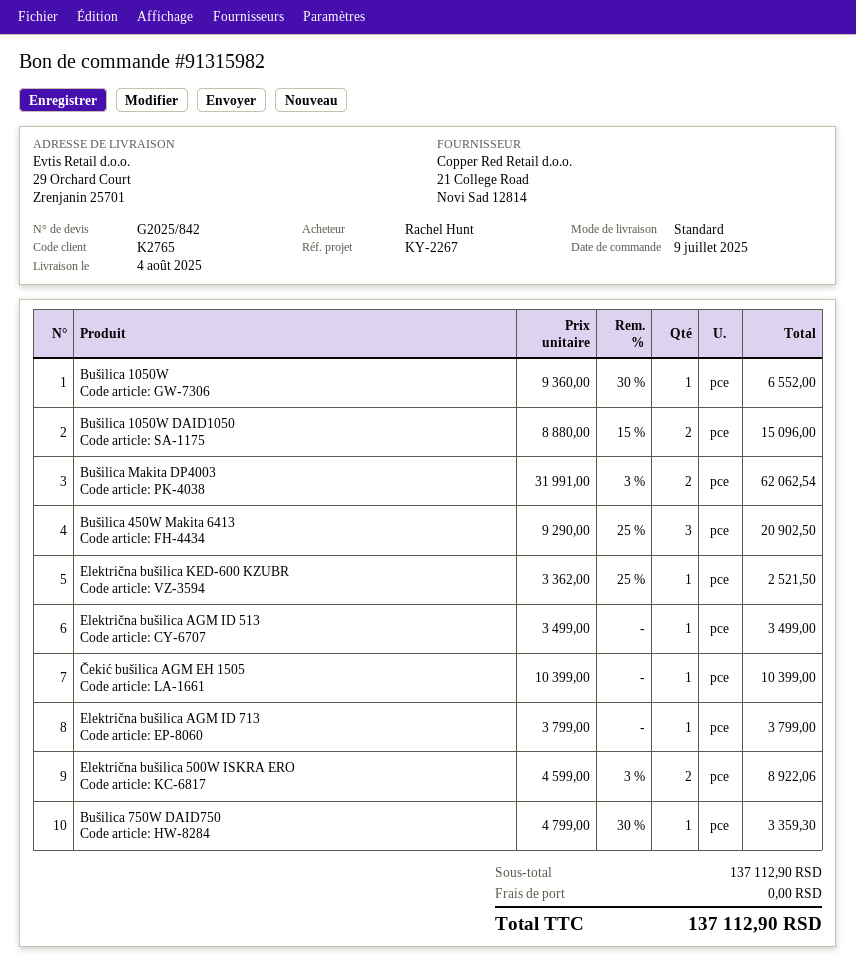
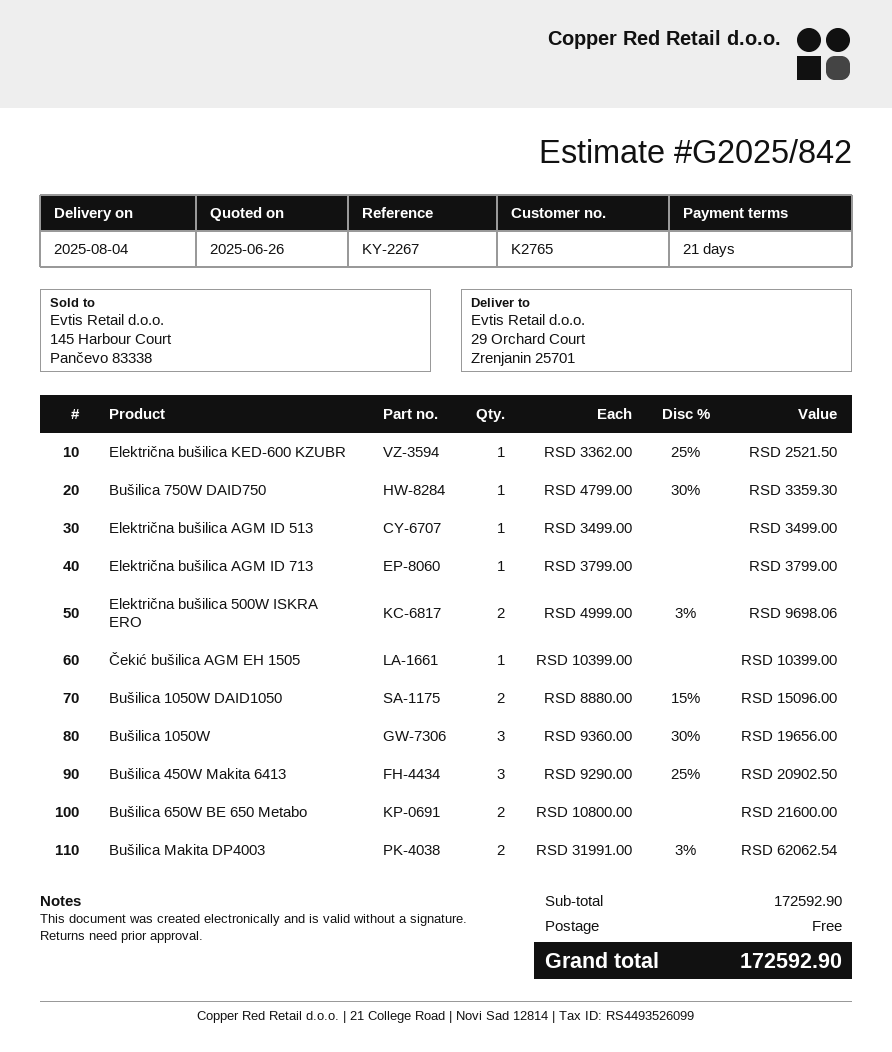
Bušilica 1050W: 1 x 9360.00 - 30% = 6552.00 -> 3 x 9360.00 - 30% = 19656.00
Električna bušilica 500W ISKRA ERO: 2 x 4599.00 - 3% = 8922.06 -> 2 x 4999.00 - 3% = 9698.06
Bušilica 650W BE 650 Metabo: none -> 2 x 10800.00 = 21600.00
subtotal: 137112.90 -> 172592.90
total: 137112.90 -> 172592.90

